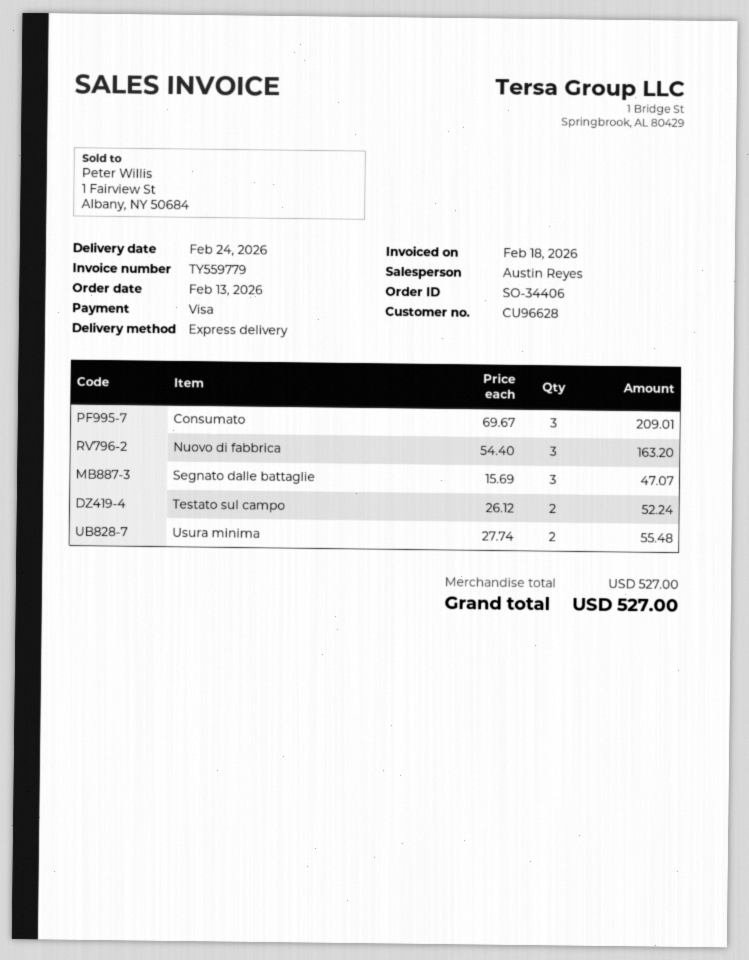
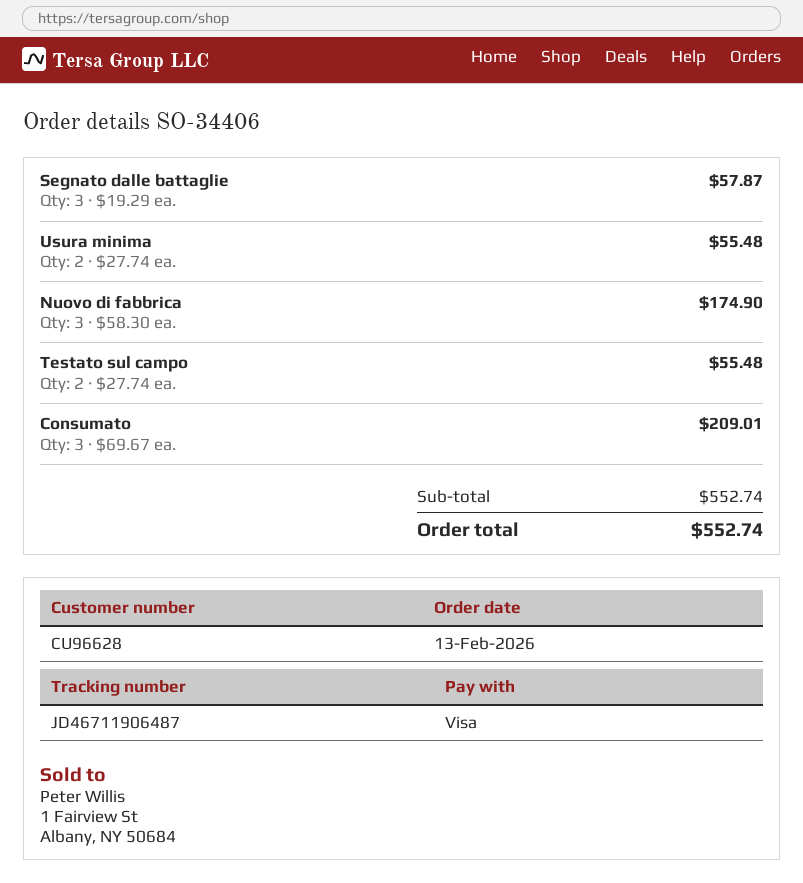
Nuovo di fabbrica: 3 x 54.40 = 163.20 -> 3 x 58.30 = 174.90
Segnato dalle battaglie: 3 x 15.69 = 47.07 -> 3 x 19.29 = 57.87
Testato sul campo: 2 x 26.12 = 52.24 -> 2 x 27.74 = 55.48
subtotal: 527.00 -> 552.74
total: 527.00 -> 552.74

